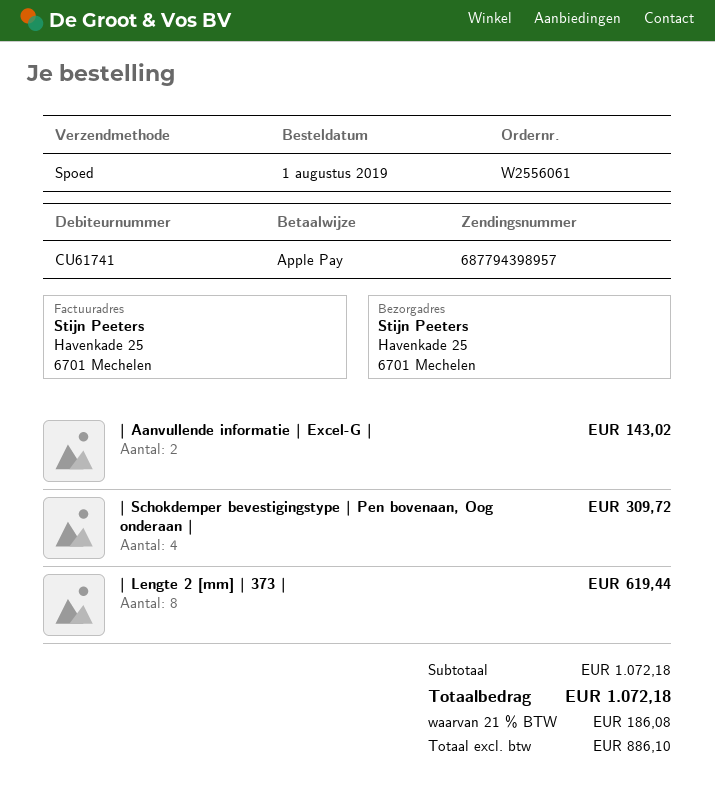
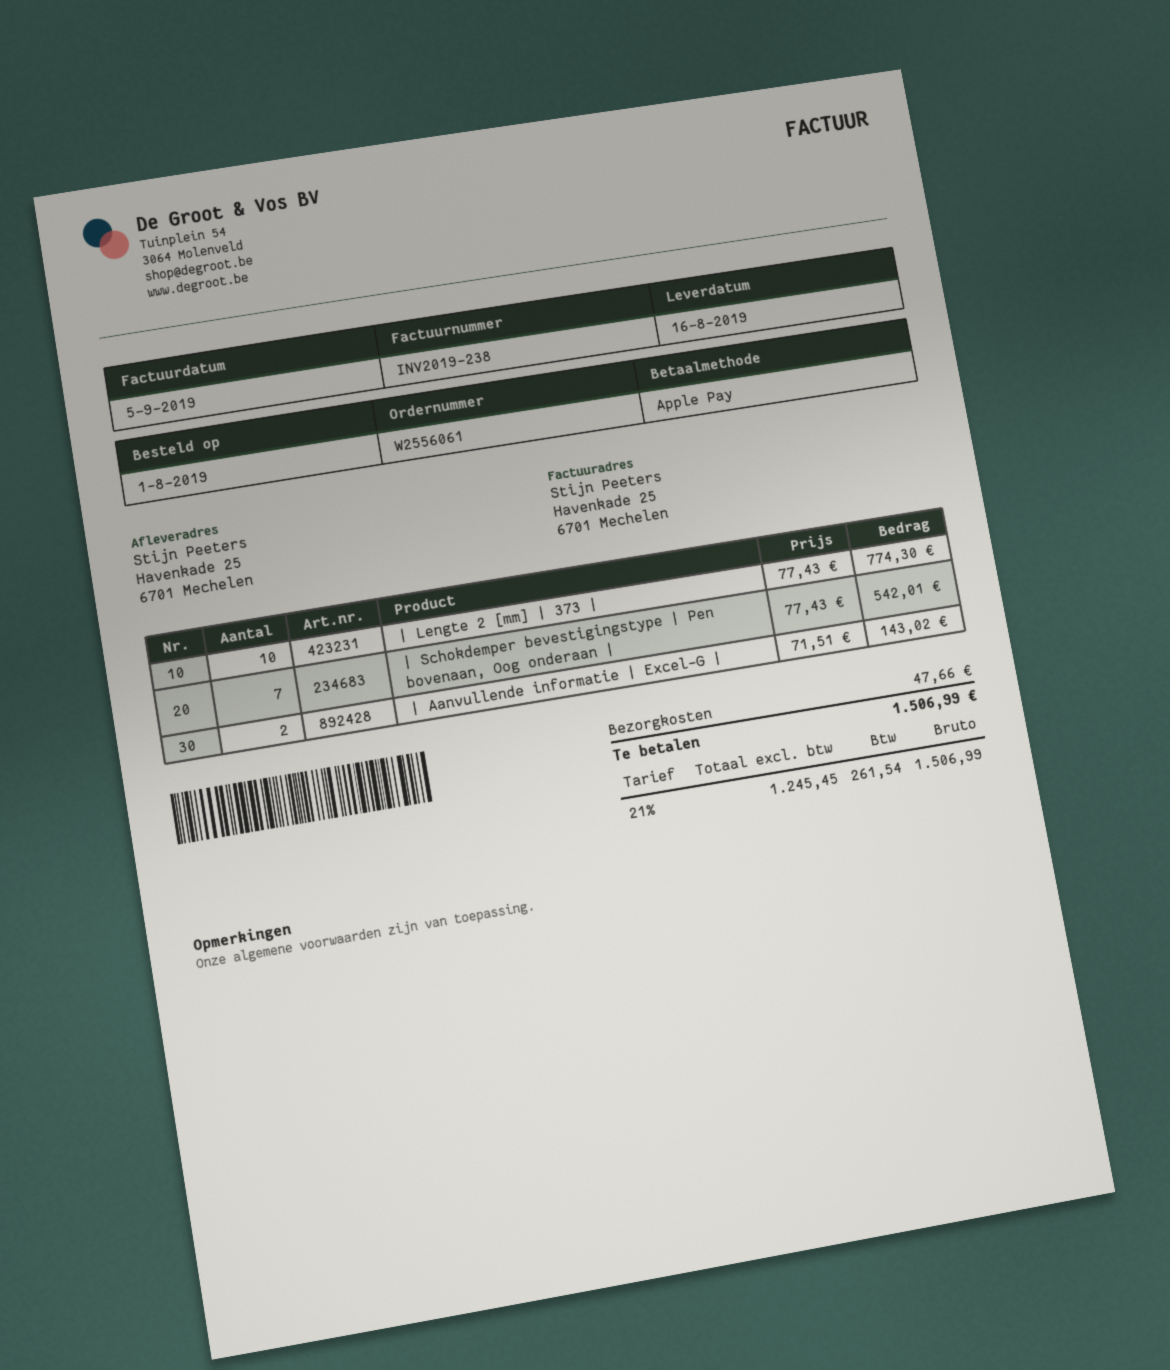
| Schokdemper bevestigingstype | Pen bovenaan, Oog onderaan |: 4 for 309.72 -> 7 for 542.01
| Lengte 2 [mm] | 373 |: 8 for 619.44 -> 10 for 774.30
shipping: none -> 47.66
net: 886.10 -> 1245.45
tax: 21% = 186.08 -> 21% = 261.54
total: 1072.18 -> 1506.99

